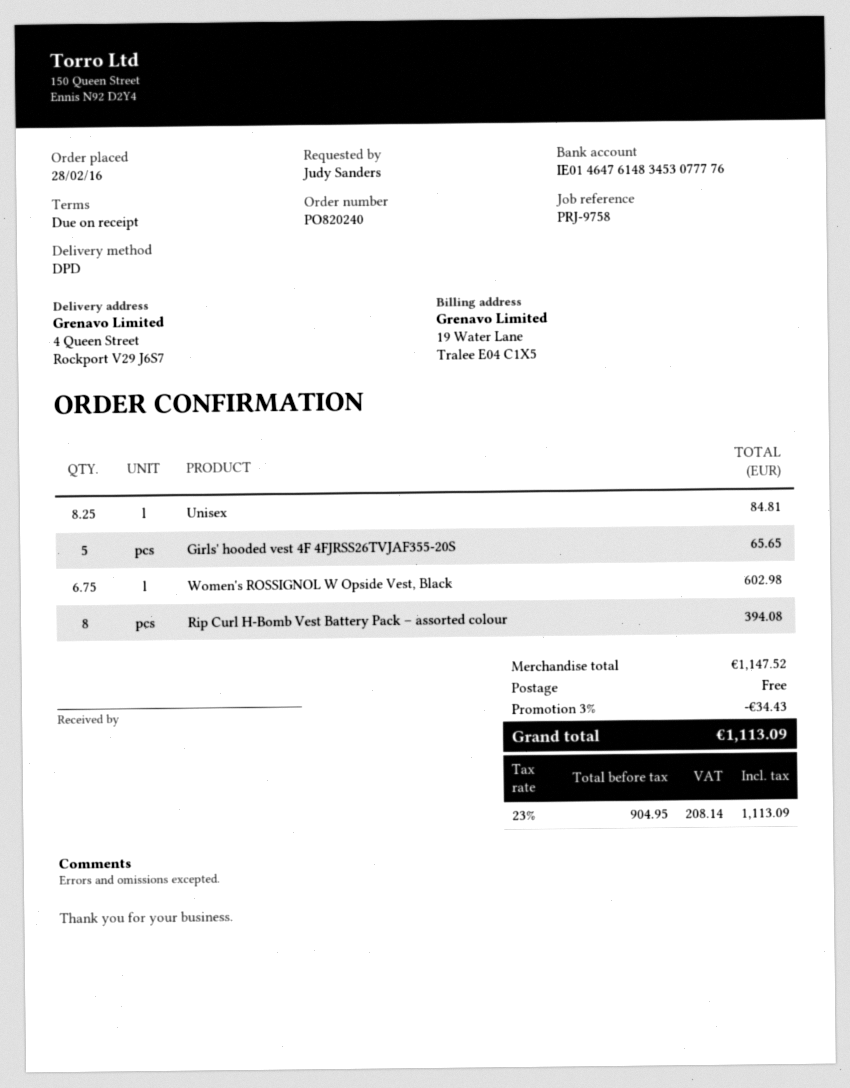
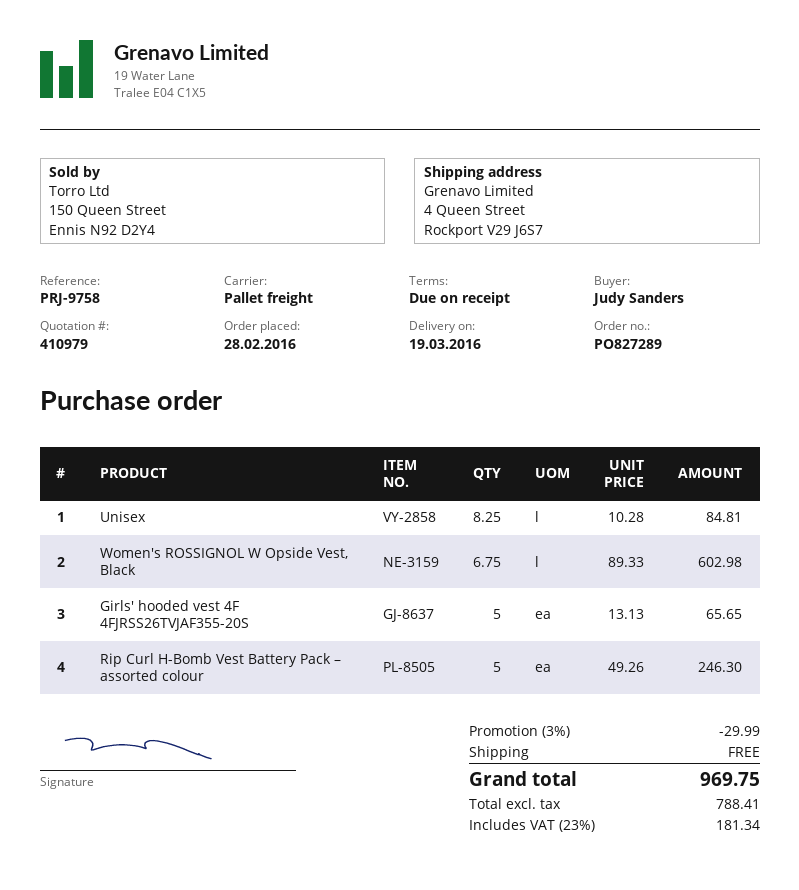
order number: PO820240 -> PO827289
shipping method: DPD -> pallet freight
Rip Curl H-Bomb Vest Battery Pack – assorted colour: 8 for 394.08 -> 5 for 246.30
discount: 3% = 34.43 -> 3% = 29.99
net: 904.95 -> 788.41
tax: 23% = 208.14 -> 23% = 181.34
total: 1113.09 -> 969.75

